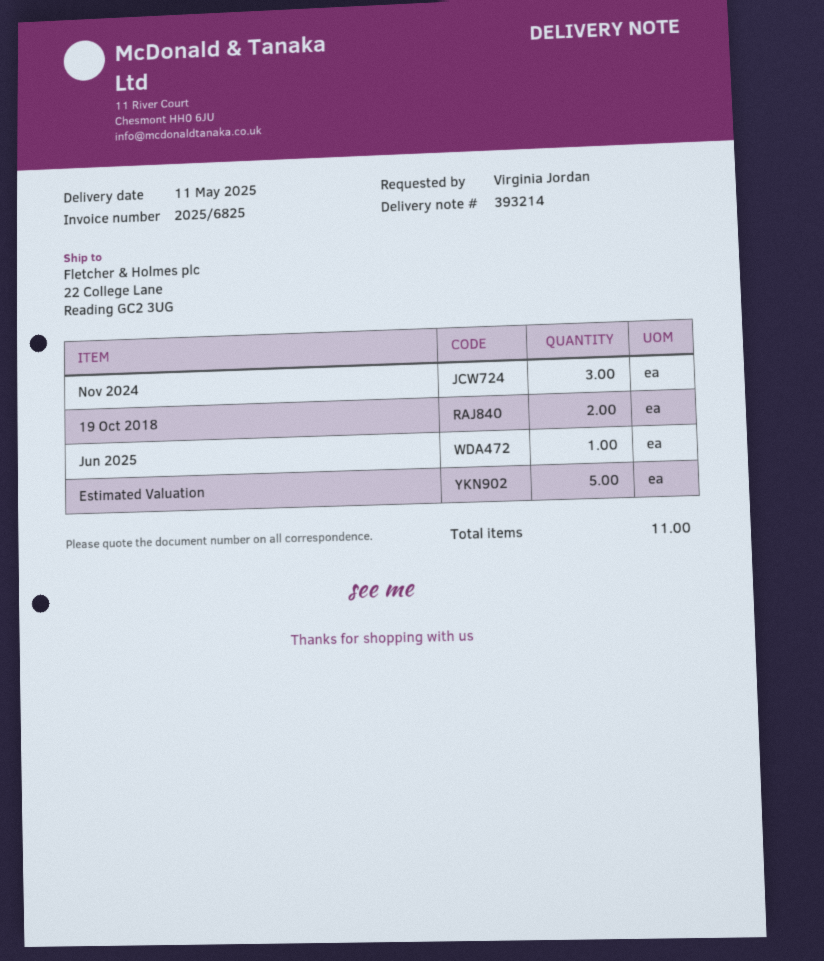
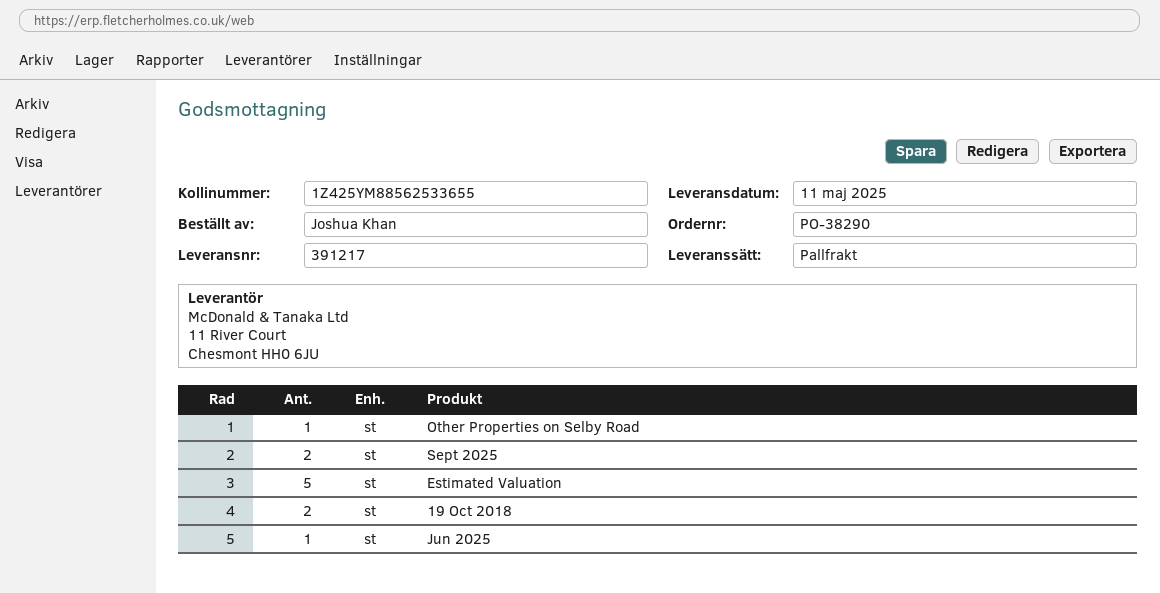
delivery note number: 393214 -> 391217
ordered by: Virginia Jordan -> Joshua Khan
Nov 2024: 3 -> none
Other Properties on Selby Road: none -> 1
Sept 2025: none -> 2

